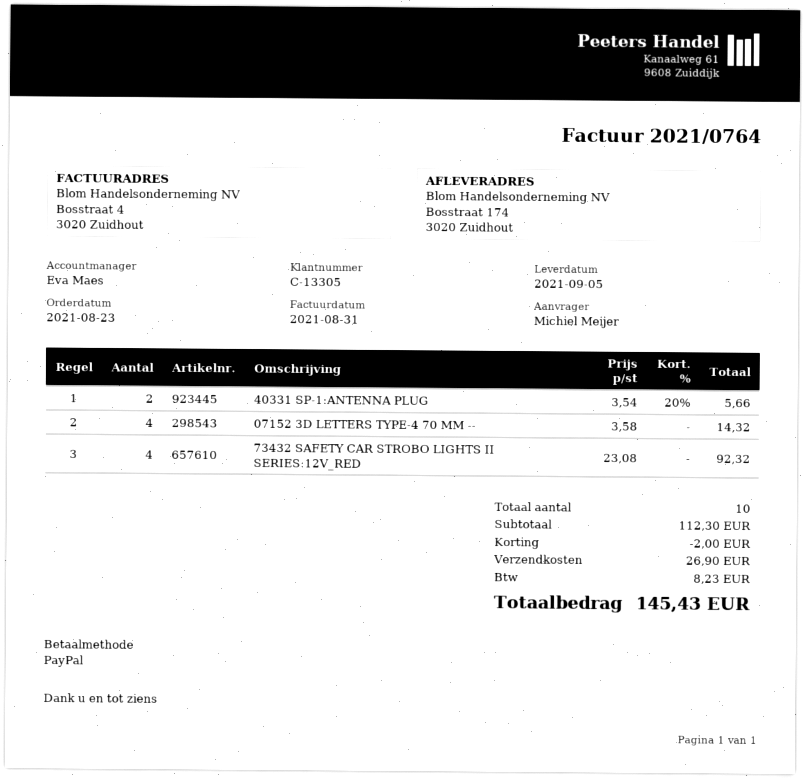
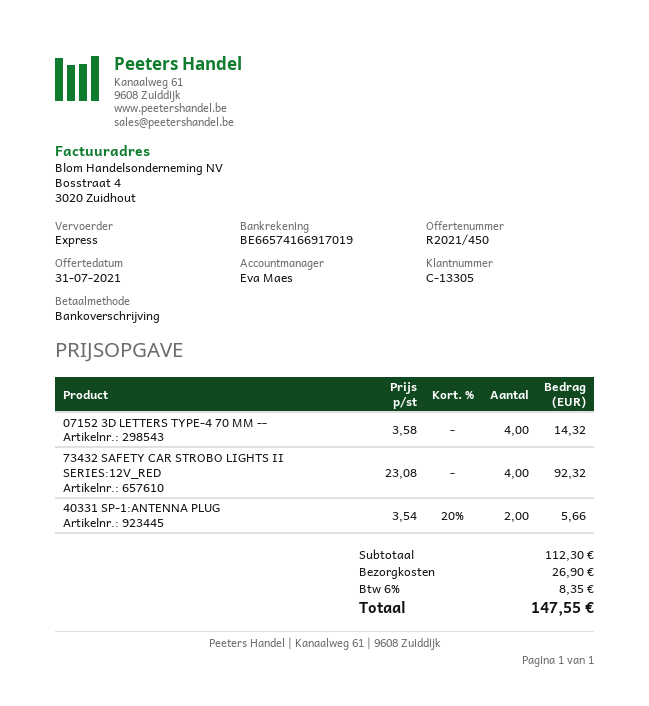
payment method: PayPal -> bank transfer
discount: 2.00 -> none
tax: 8.23 -> 8.35
total: 145.43 -> 147.55

